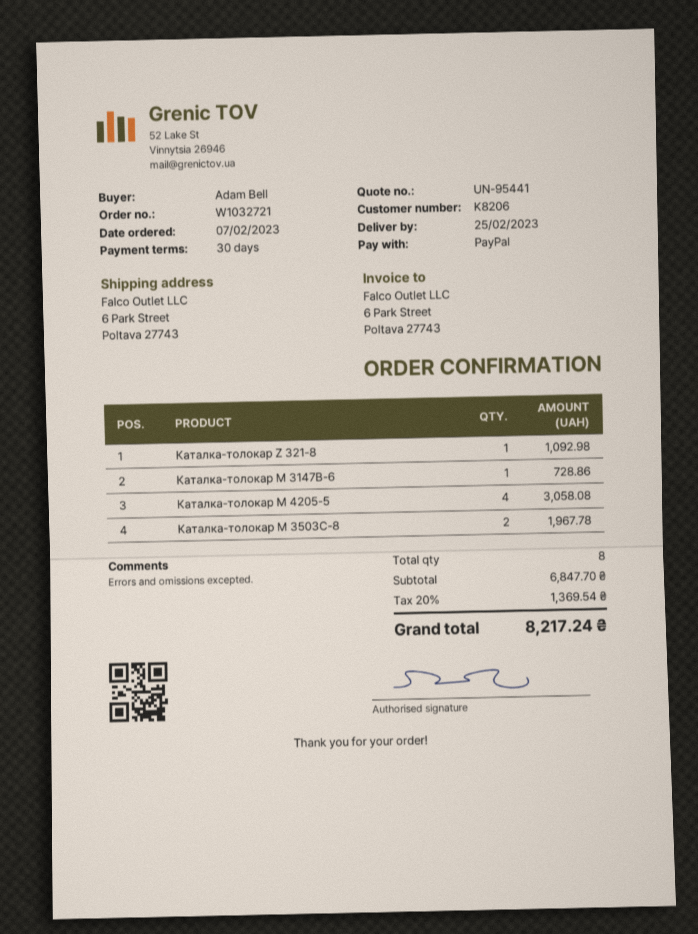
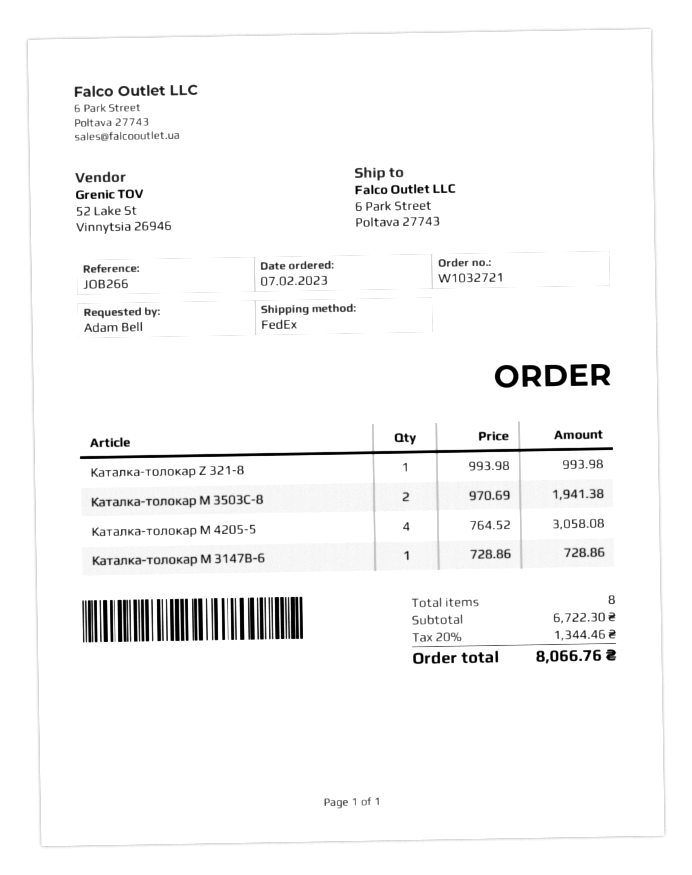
Каталка-толокар Z 321-8: 1 for 1092.98 -> 1 for 993.98
Каталка-толокар M 3503C-8: 2 for 1967.78 -> 2 for 1941.38
subtotal: 6847.70 -> 6722.30
tax: 20% = 1369.54 -> 20% = 1344.46
total: 8217.24 -> 8066.76

